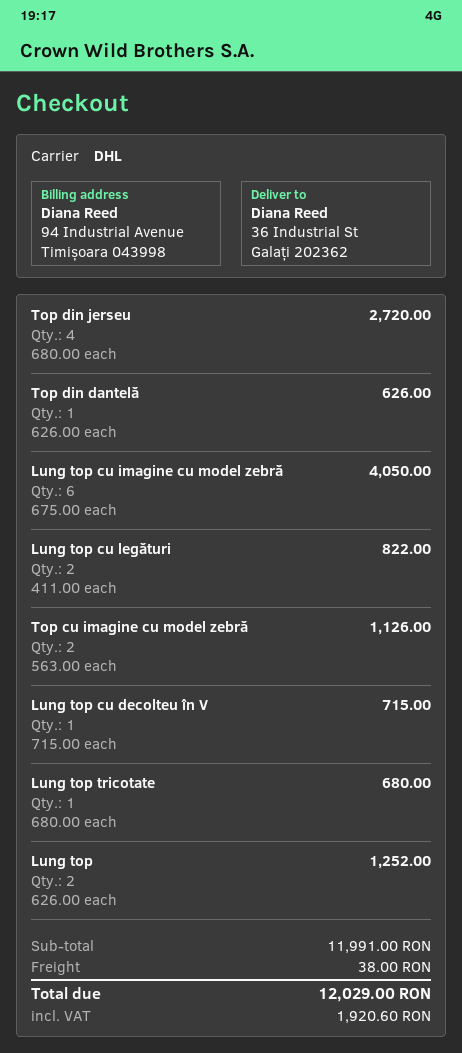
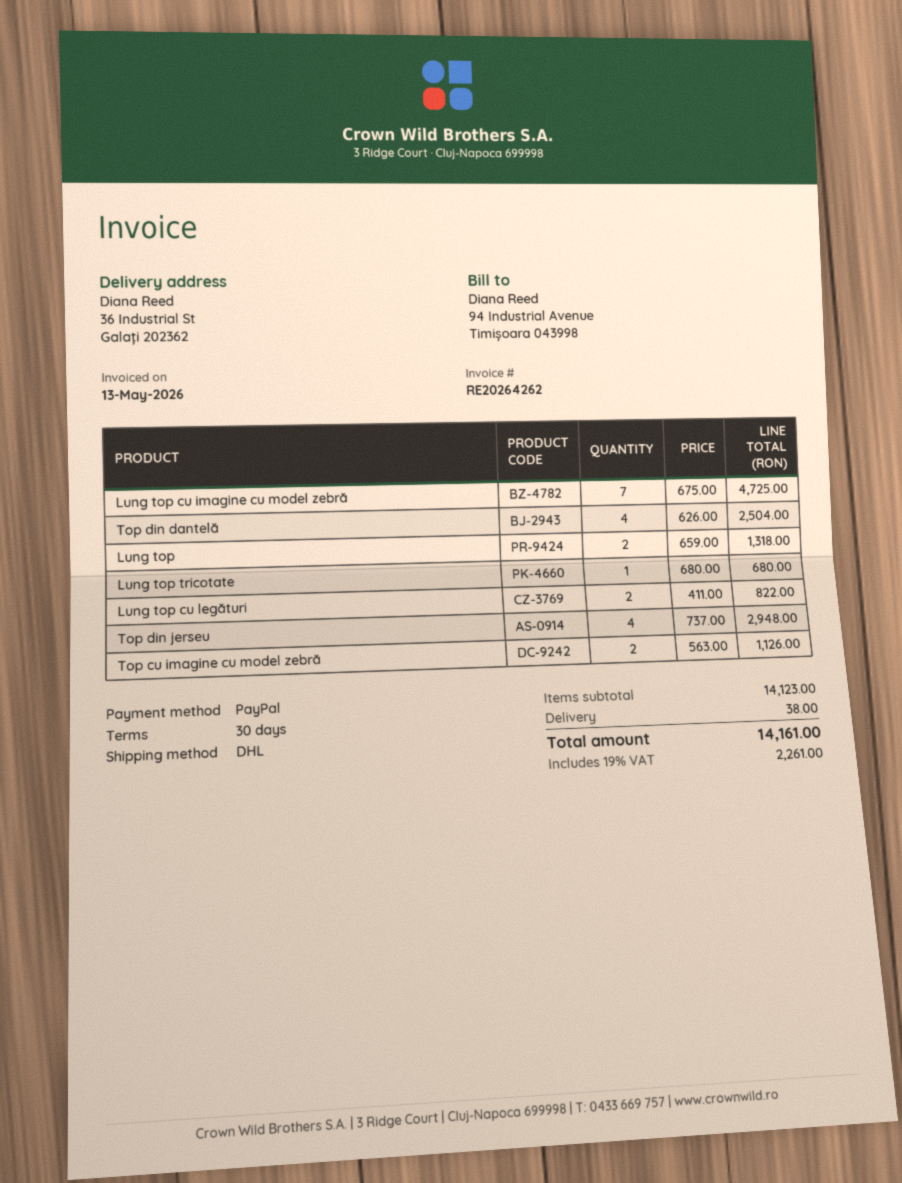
Top din jerseu: 4 x 680.00 = 2720.00 -> 4 x 737.00 = 2948.00
Top din dantelă: 1 x 626.00 = 626.00 -> 4 x 626.00 = 2504.00
Lung top cu imagine cu model zebră: 6 x 675.00 = 4050.00 -> 7 x 675.00 = 4725.00
Lung top cu decolteu în V: 1 x 715.00 = 715.00 -> none
Lung top: 2 x 626.00 = 1252.00 -> 2 x 659.00 = 1318.00
subtotal: 11991.00 -> 14123.00
tax: 1920.60 -> 2261.00
total: 12029.00 -> 14161.00

